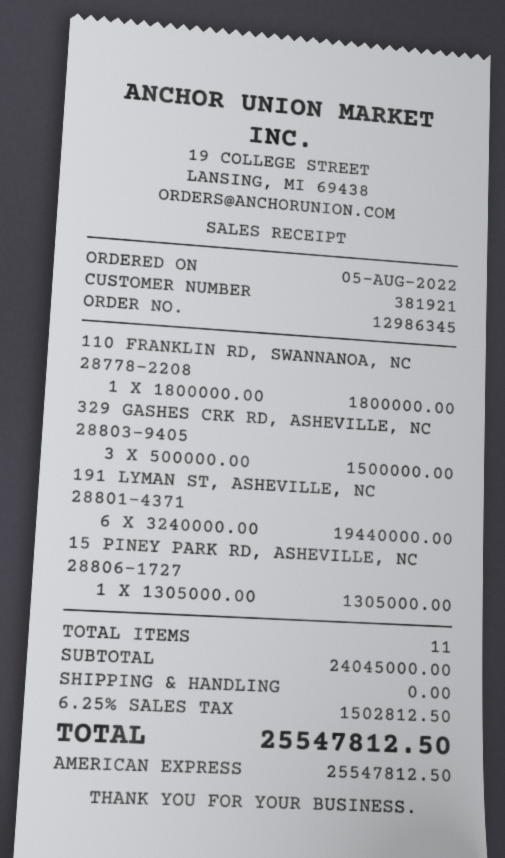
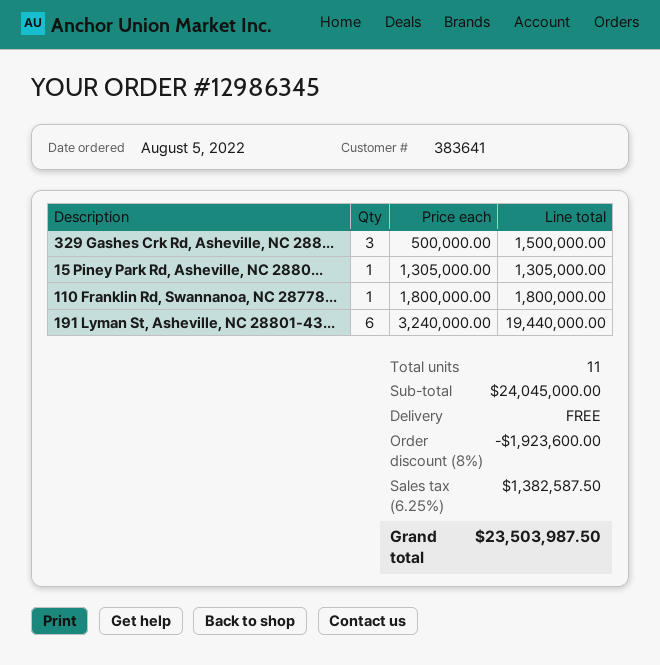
customer number: 381921 -> 383641
discount: none -> 8% = 1923600.00
tax: 6.25% = 1502812.50 -> 6.25% = 1382587.50
total: 25547812.50 -> 23503987.50

